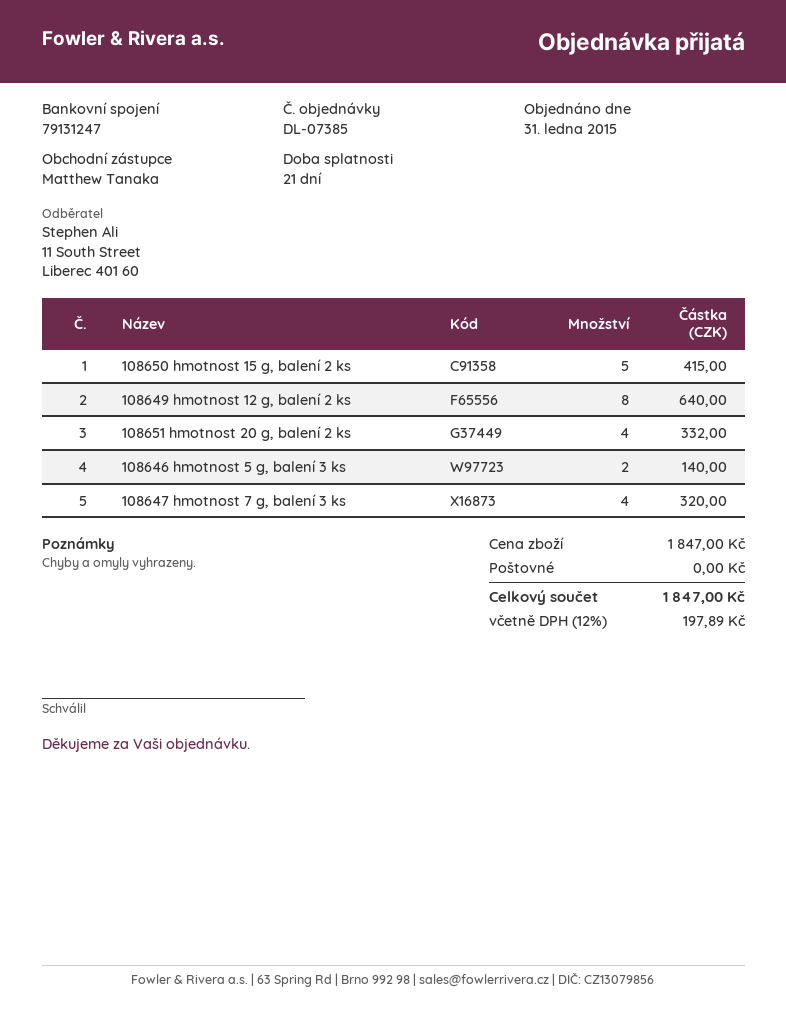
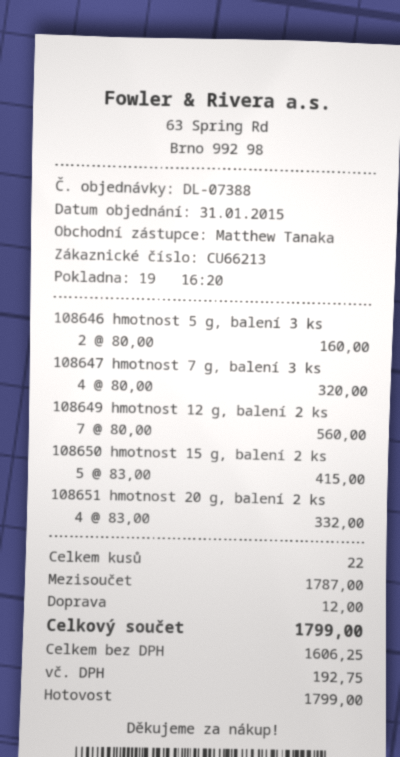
order number: DL-07385 -> DL-07388
108649 hmotnost 12 g, balení 2 ks: 8 for 640.00 -> 7 for 560.00
108646 hmotnost 5 g, balení 3 ks: 2 for 140.00 -> 2 for 160.00
subtotal: 1847.00 -> 1787.00
shipping: 0.00 -> 12.00
tax: 197.89 -> 192.75
total: 1847.00 -> 1799.00

